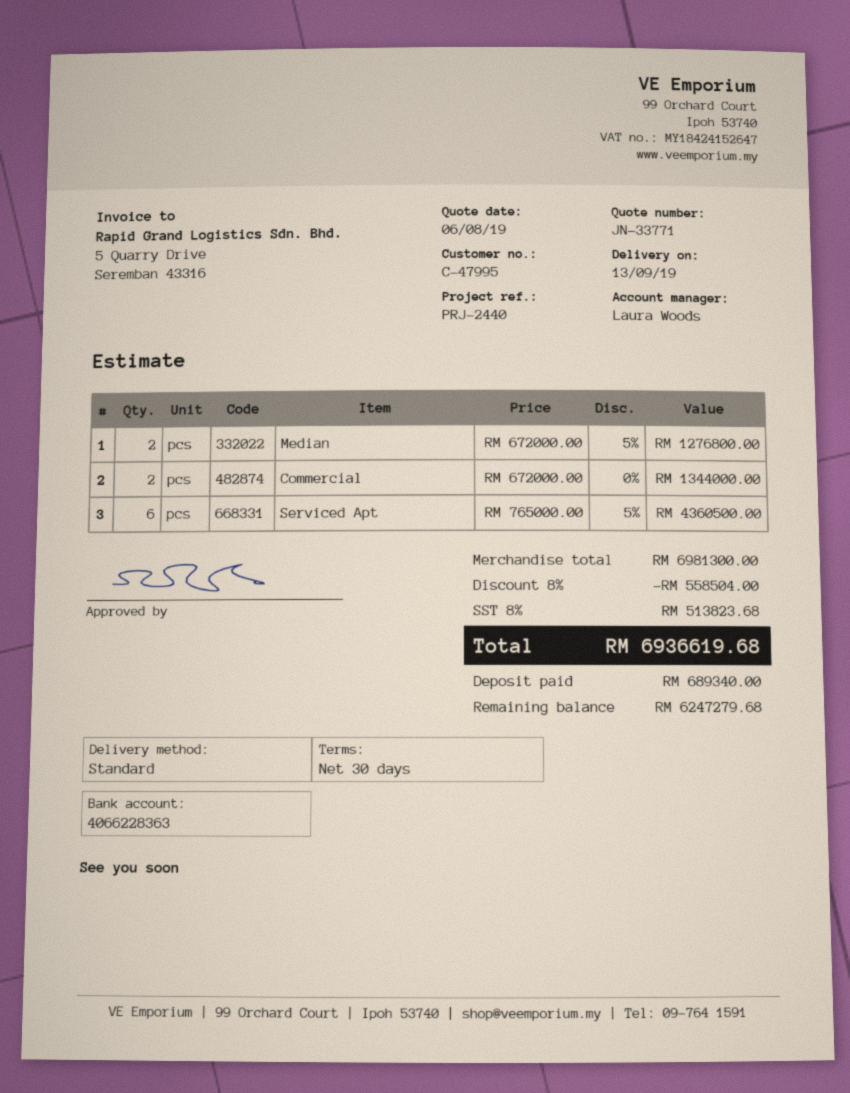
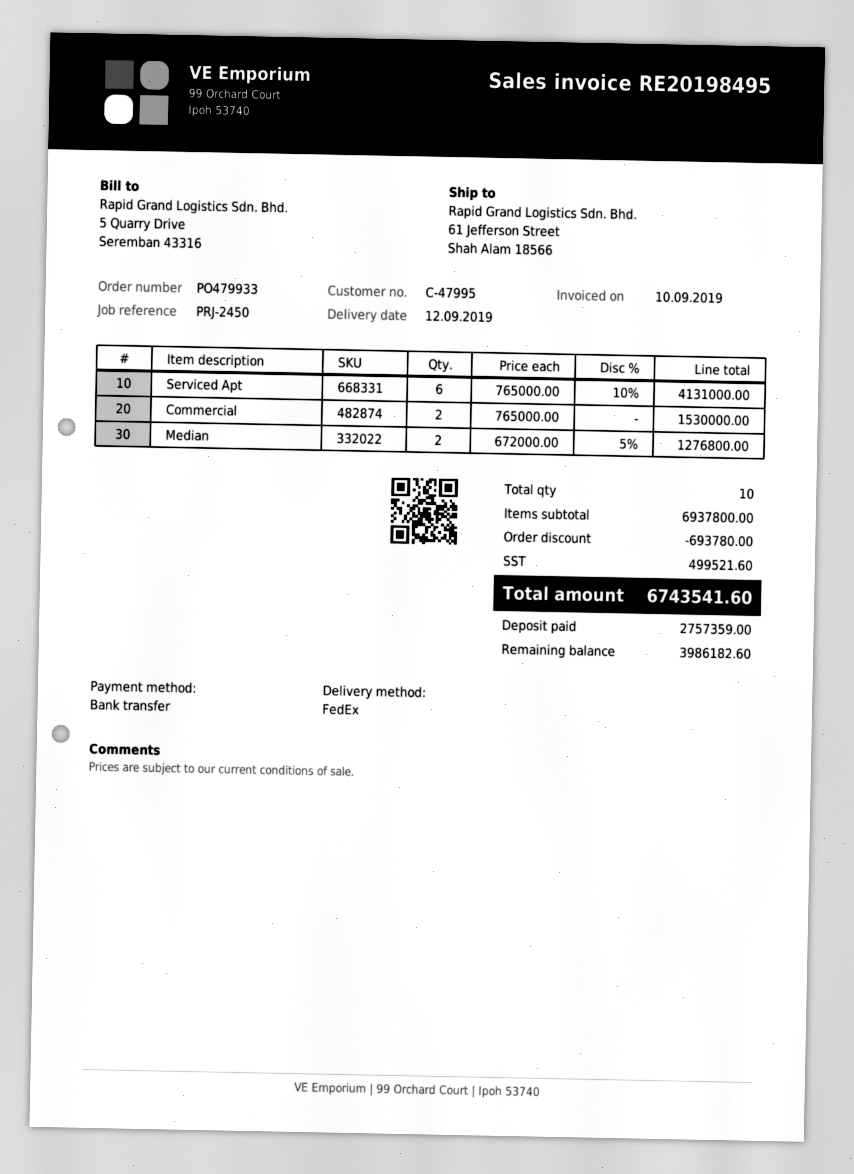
delivery date: 2019-09-13 -> 2019-09-12
reference: PRJ-2440 -> PRJ-2450
shipping method: standard -> FedEx
Commercial: 2 x 672000.00 = 1344000.00 -> 2 x 765000.00 = 1530000.00
Serviced Apt: 6 x 765000.00 - 5% = 4360500.00 -> 6 x 765000.00 - 10% = 4131000.00
subtotal: 6981300.00 -> 6937800.00
discount: 558504.00 -> 693780.00
tax: 513823.68 -> 499521.60
total: 6936619.68 -> 6743541.60
deposit: 689340.00 -> 2757359.00
balance: 6247279.68 -> 3986182.60

